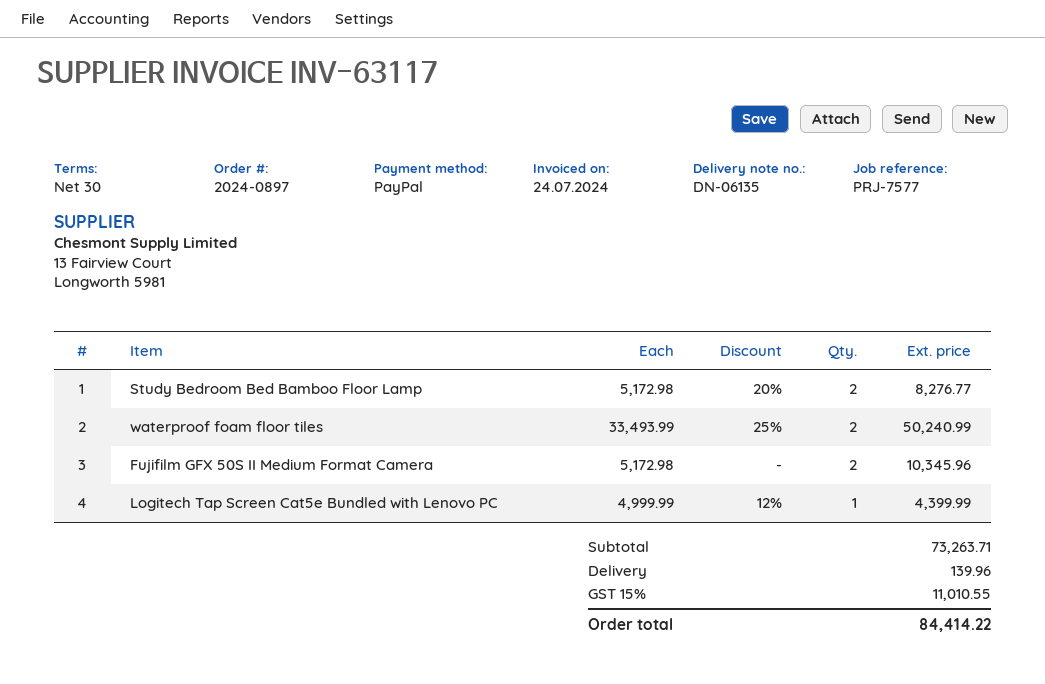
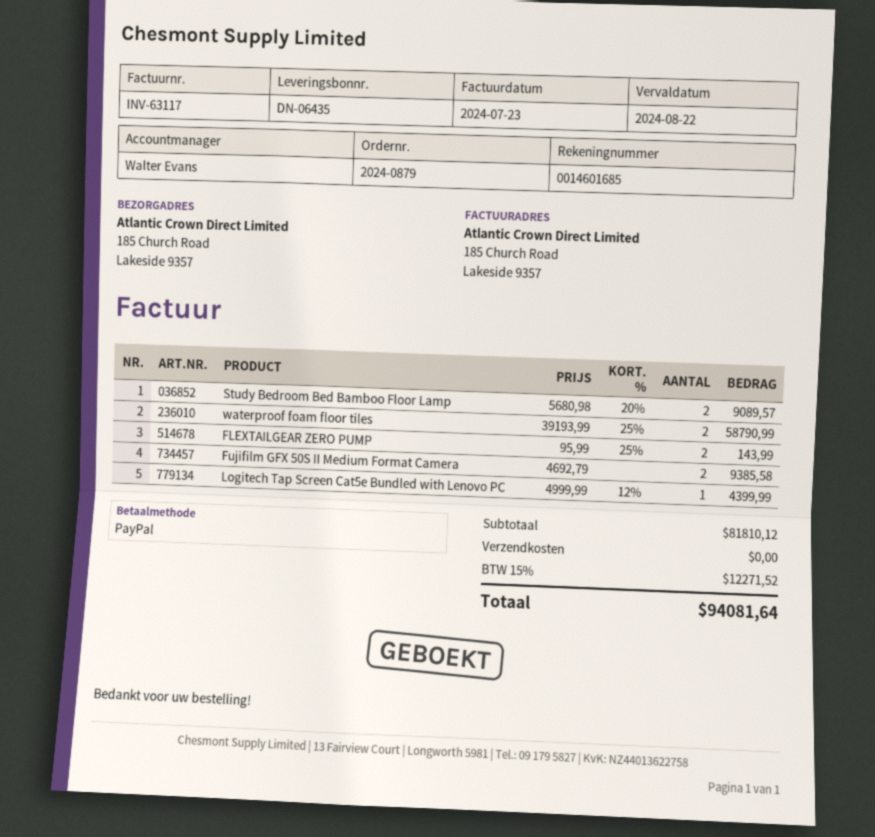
order number: 2024-0897 -> 2024-0879
delivery note number: DN-06135 -> DN-06435
invoice date: 2024-07-24 -> 2024-07-23
Study Bedroom Bed Bamboo Floor Lamp: 2 x 5172.98 - 20% = 8276.77 -> 2 x 5680.98 - 20% = 9089.57
waterproof foam floor tiles: 2 x 33493.99 - 25% = 50240.99 -> 2 x 39193.99 - 25% = 58790.99
Fujifilm GFX 50S II Medium Format Camera: 2 x 5172.98 = 10345.96 -> 2 x 4692.79 = 9385.58
FLEXTAILGEAR ZERO PUMP: none -> 2 x 95.99 - 25% = 143.99
subtotal: 73263.71 -> 81810.12
shipping: 139.96 -> 0.00
tax: 15% = 11010.55 -> 15% = 12271.52
total: 84414.22 -> 94081.64

